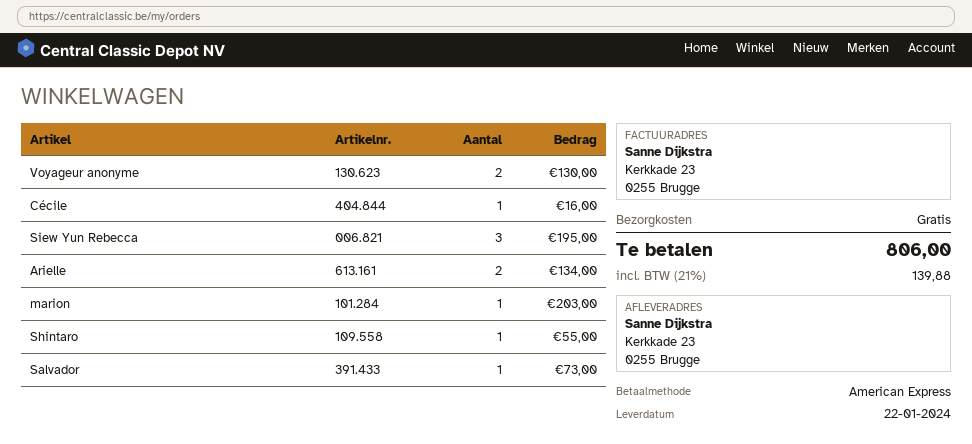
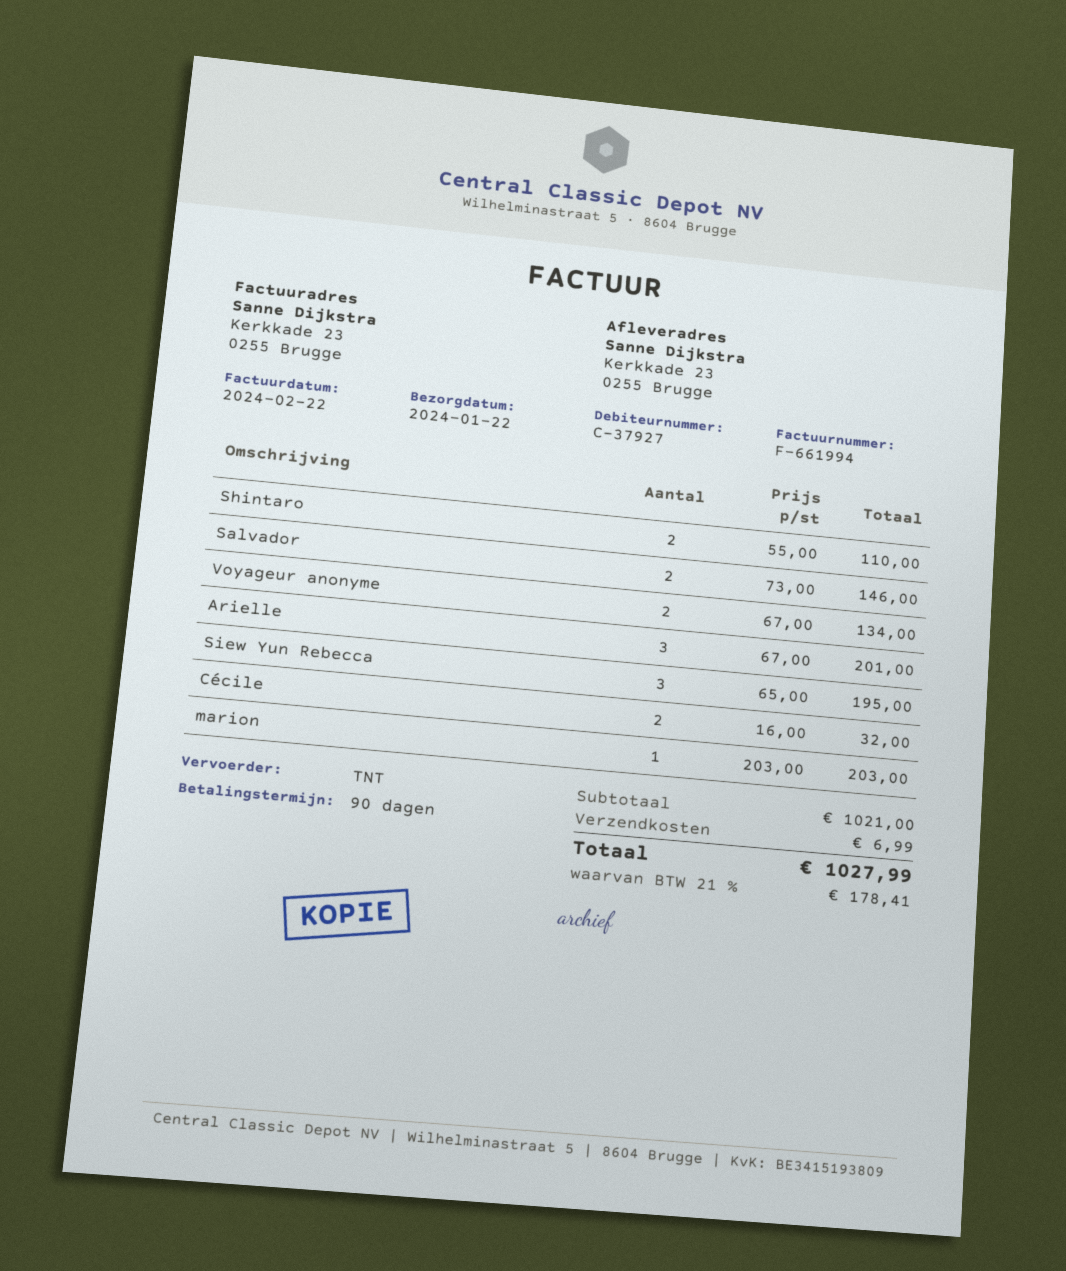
Voyageur anonyme: 2 for 130.00 -> 2 for 134.00
Cécile: 1 for 16.00 -> 2 for 32.00
Arielle: 2 for 134.00 -> 3 for 201.00
Shintaro: 1 for 55.00 -> 2 for 110.00
Salvador: 1 for 73.00 -> 2 for 146.00
shipping: 0.00 -> 6.99
tax: 21% = 139.88 -> 21% = 178.41
total: 806.00 -> 1027.99

